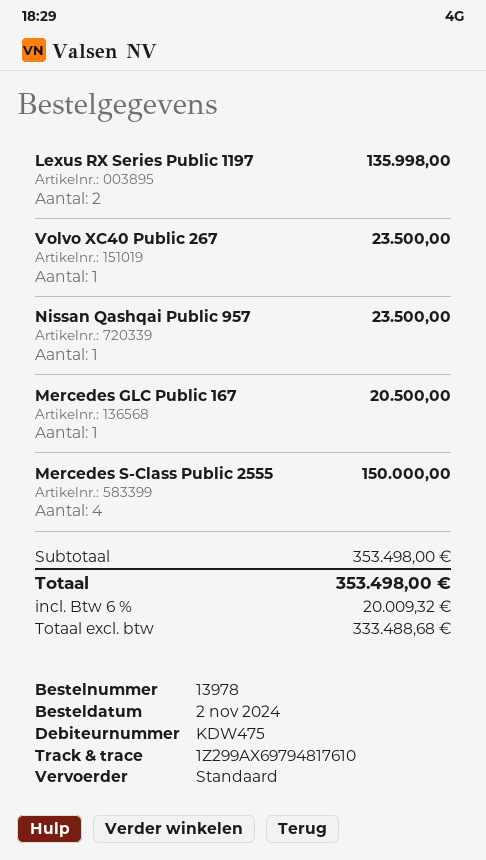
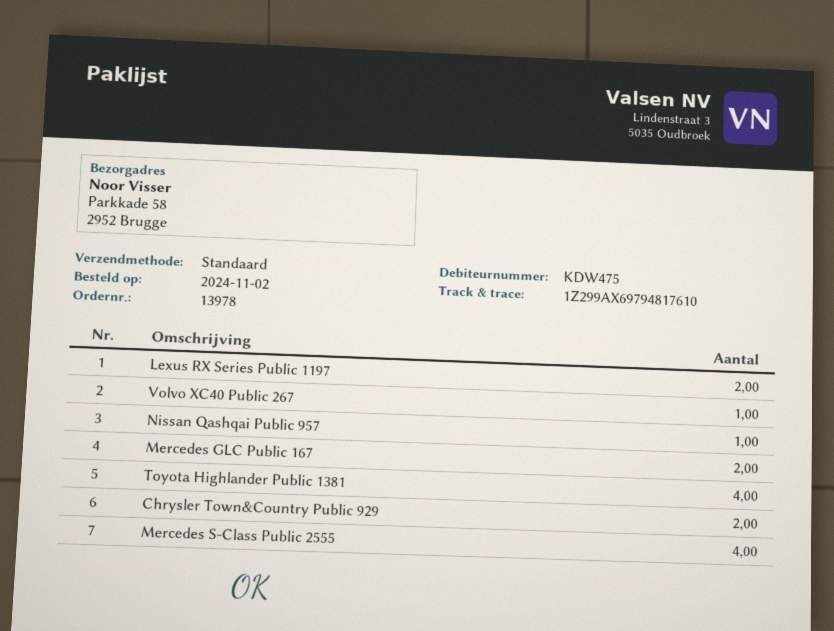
Mercedes GLC Public 167: 1 -> 2
Toyota Highlander Public 1381: none -> 4
Chrysler Town&Country Public 929: none -> 2

